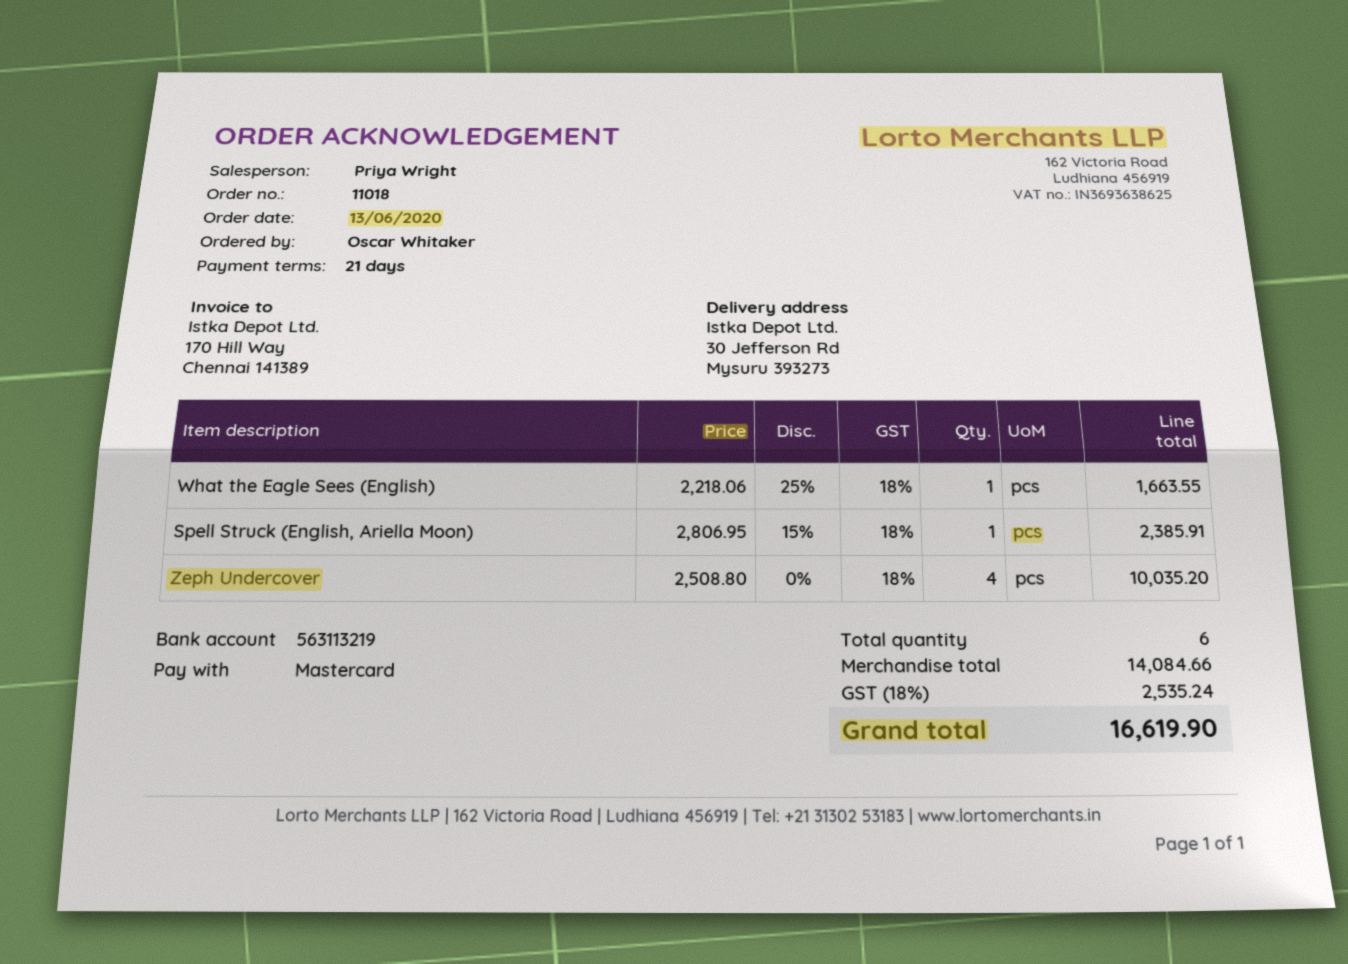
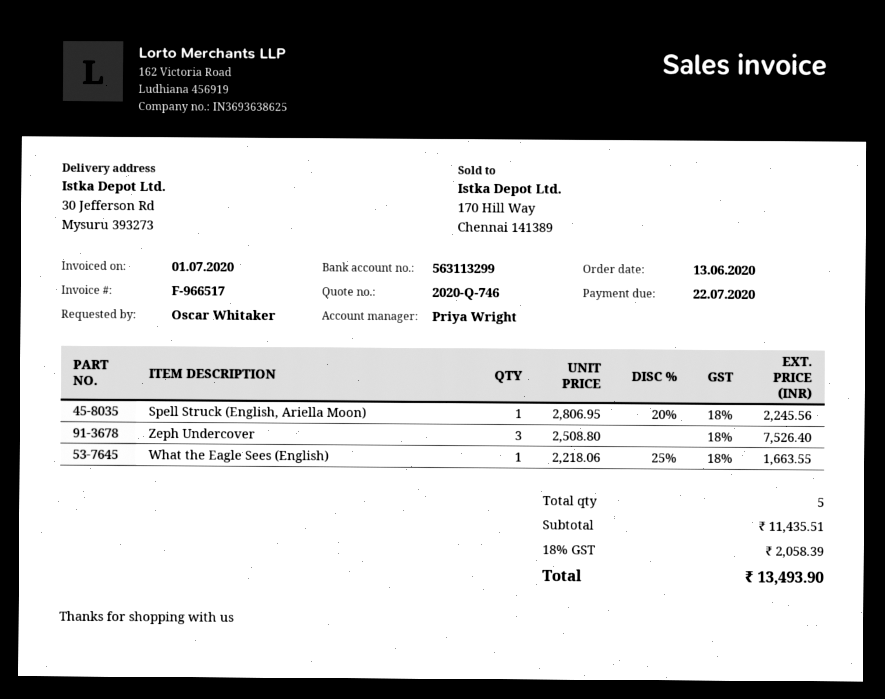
bank account: 563113219 -> 563113299
Spell Struck (English, Ariella Moon): 1 x 2806.95 - 15% = 2385.91 -> 1 x 2806.95 - 20% = 2245.56
Zeph Undercover: 4 x 2508.80 = 10035.20 -> 3 x 2508.80 = 7526.40
total quantity: 6 -> 5
subtotal: 14084.66 -> 11435.51
tax: 18% = 2535.24 -> 18% = 2058.39
total: 16619.90 -> 13493.90

